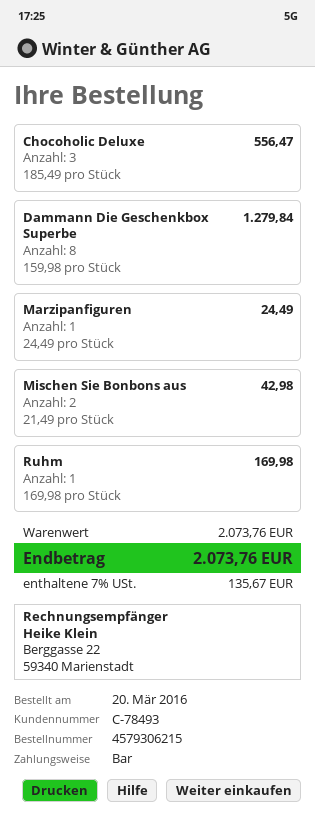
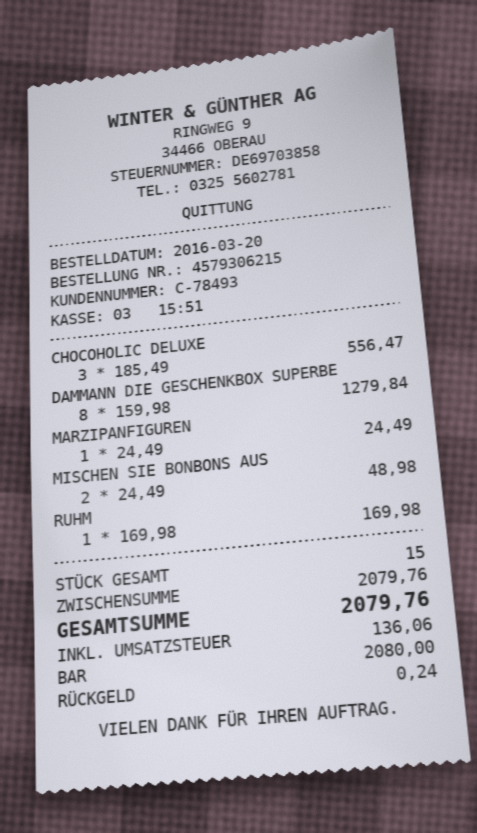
Mischen Sie Bonbons aus: 2 x 21.49 = 42.98 -> 2 x 24.49 = 48.98
subtotal: 2073.76 -> 2079.76
tax: 135.67 -> 136.06
total: 2073.76 -> 2079.76

